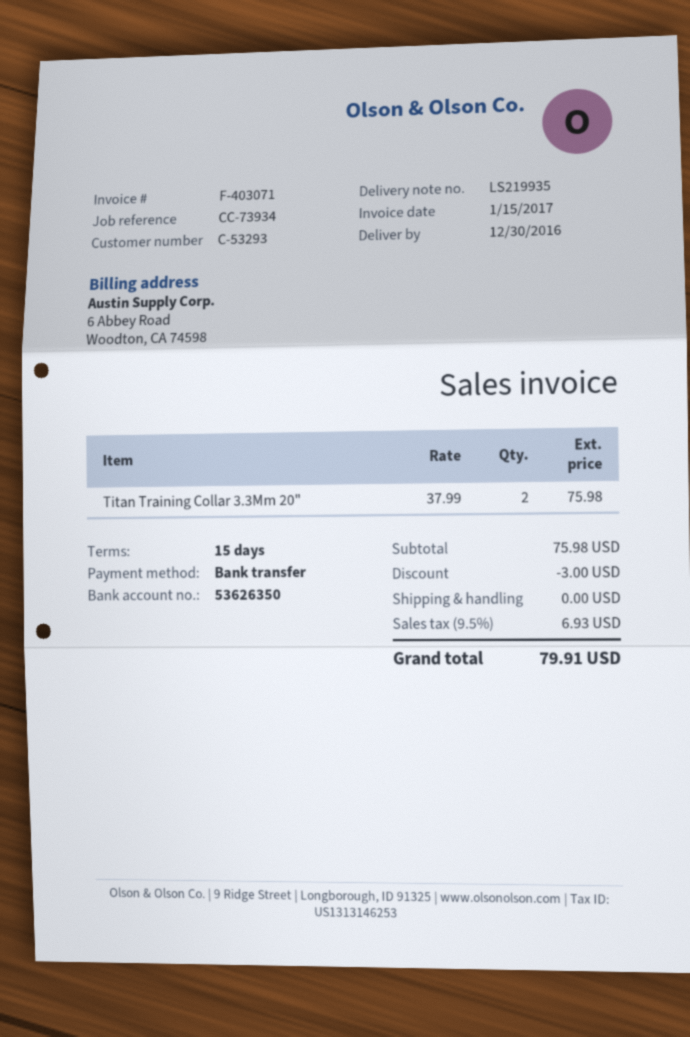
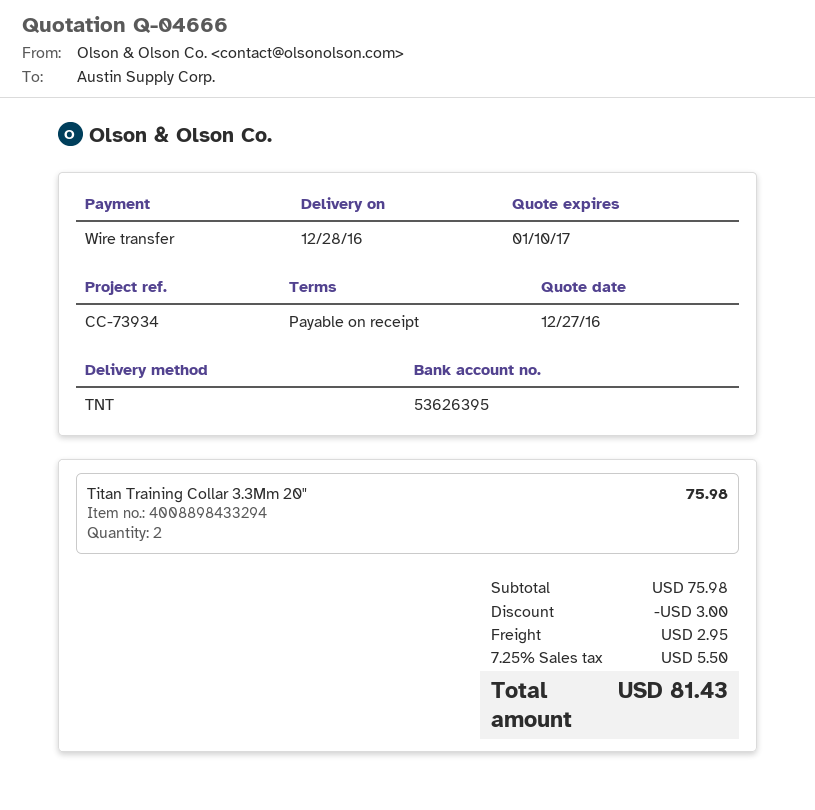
delivery date: 2016-12-30 -> 2016-12-28
payment terms: 15 days -> on receipt
bank account: 53626350 -> 53626395
shipping: 0.00 -> 2.95
tax: 9.5% = 6.93 -> 7.25% = 5.50
total: 79.91 -> 81.43

